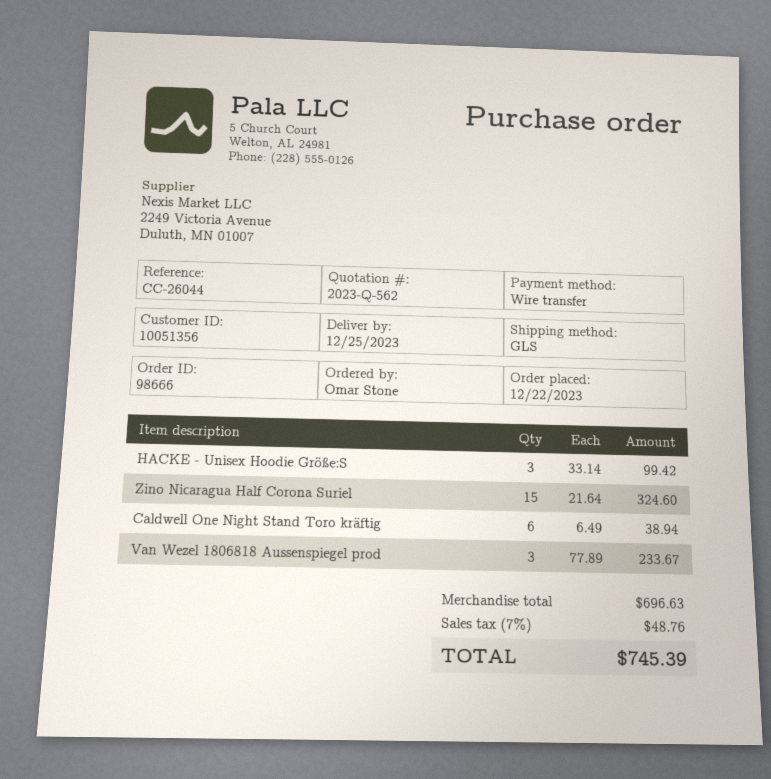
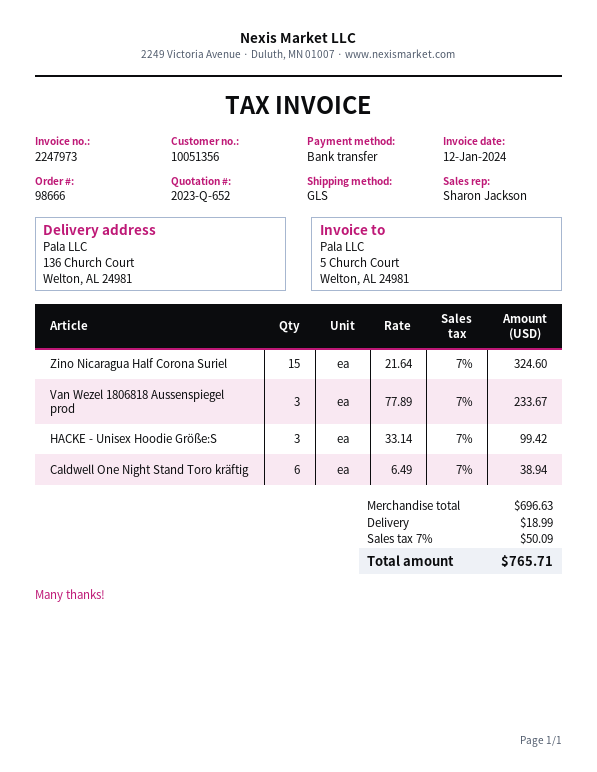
quote number: 2023-Q-562 -> 2023-Q-652
shipping: none -> 18.99
tax: 7% = 48.76 -> 7% = 50.09
total: 745.39 -> 765.71

